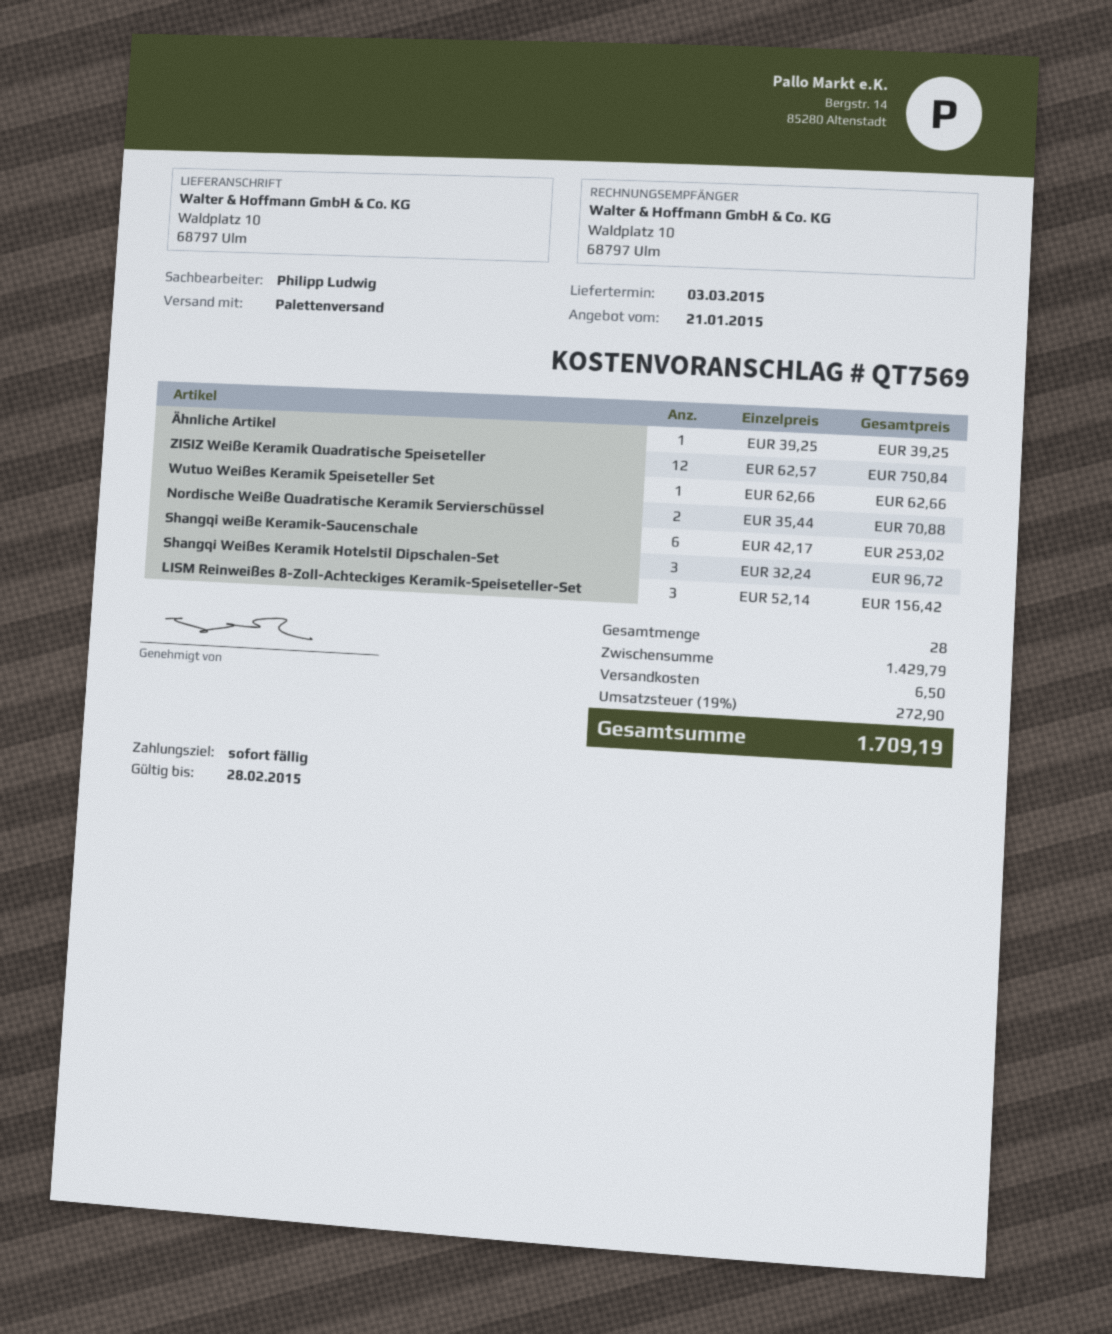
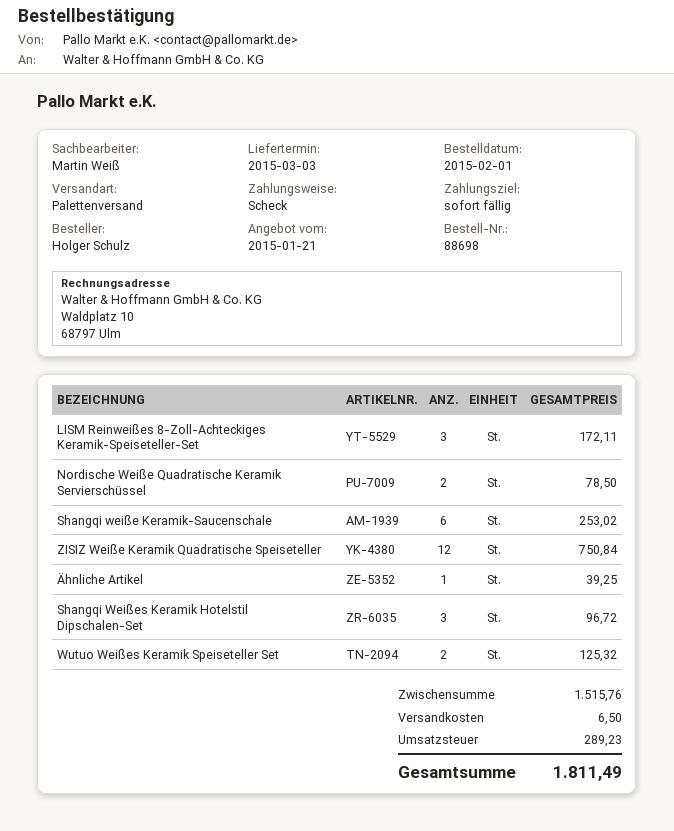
sales rep: Philipp Ludwig -> Martin Weiß
Wutuo Weißes Keramik Speiseteller Set: 1 for 62.66 -> 2 for 125.32
Nordische Weiße Quadratische Keramik Servierschüssel: 2 for 70.88 -> 2 for 78.50
LISM Reinweißes 8-Zoll-Achteckiges Keramik-Speiseteller-Set: 3 for 156.42 -> 3 for 172.11
subtotal: 1429.79 -> 1515.76
tax: 272.90 -> 289.23
total: 1709.19 -> 1811.49

